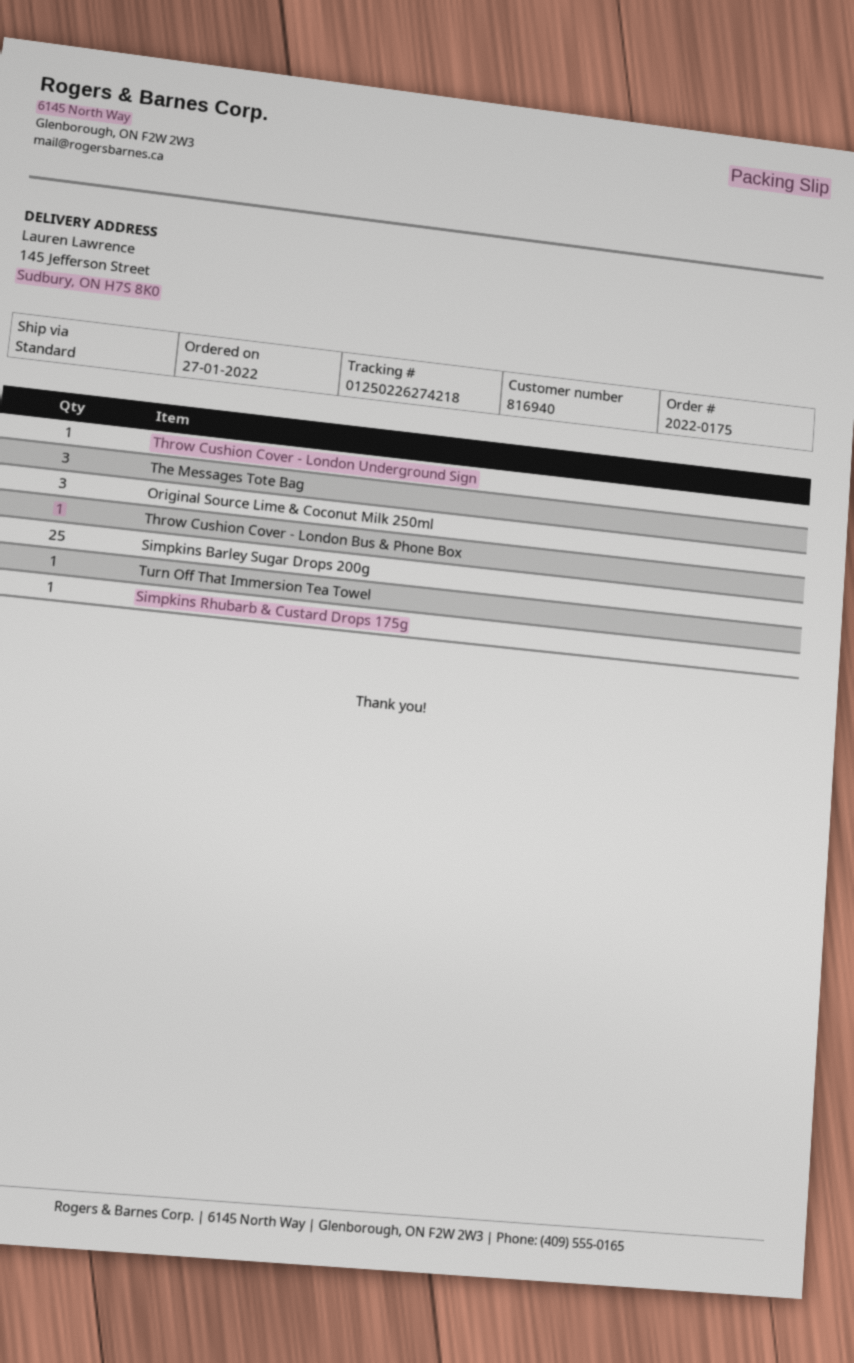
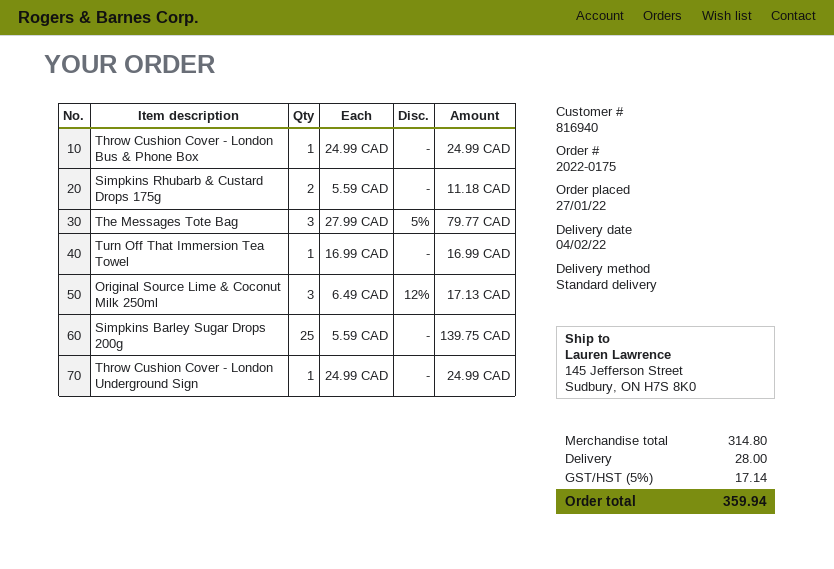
Simpkins Rhubarb & Custard Drops 175g: 1 -> 2

